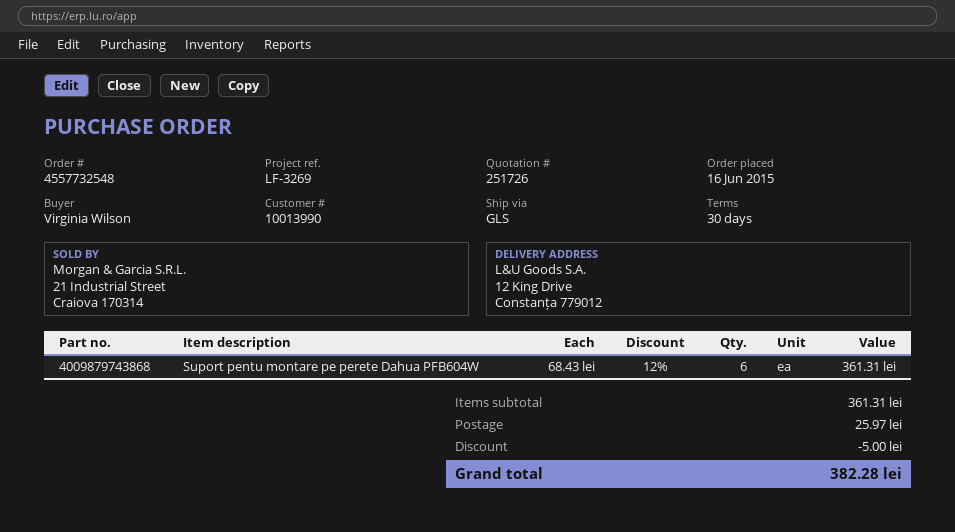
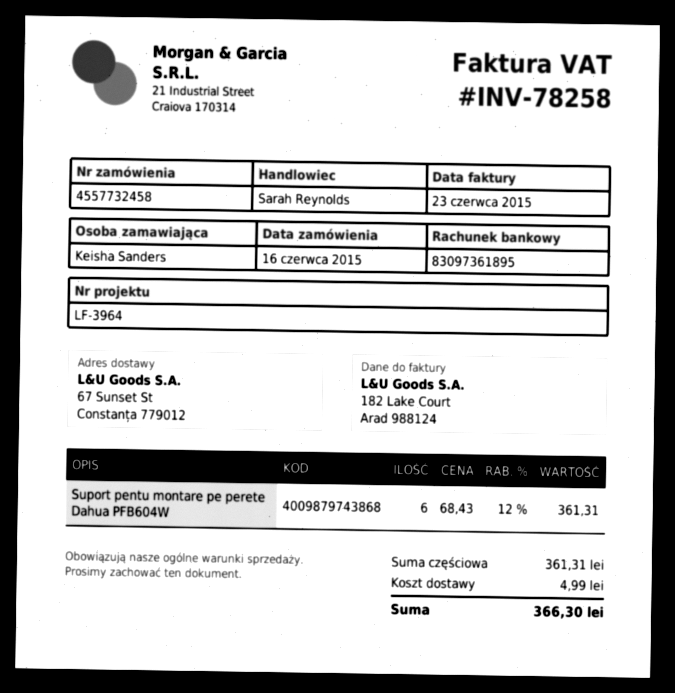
order number: 4557732548 -> 4557732458
reference: LF-3269 -> LF-3964
ordered by: Virginia Wilson -> Keisha Sanders
ship to: 12 King Drive, Constanța 779012 -> 67 Sunset St, Constanța 779012
discount: 5.00 -> none
shipping: 25.97 -> 4.99
total: 382.28 -> 366.30

